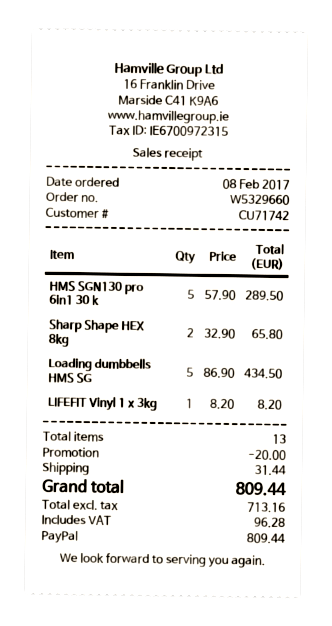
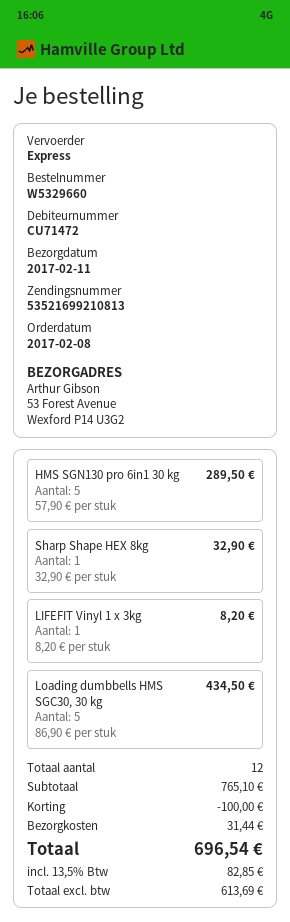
customer number: CU71742 -> CU71472
Sharp Shape HEX 8kg: 2 x 32.90 = 65.80 -> 1 x 32.90 = 32.90
total quantity: 13 -> 12
discount: 20.00 -> 100.00
net: 713.16 -> 613.69
tax: 96.28 -> 82.85
total: 809.44 -> 696.54

